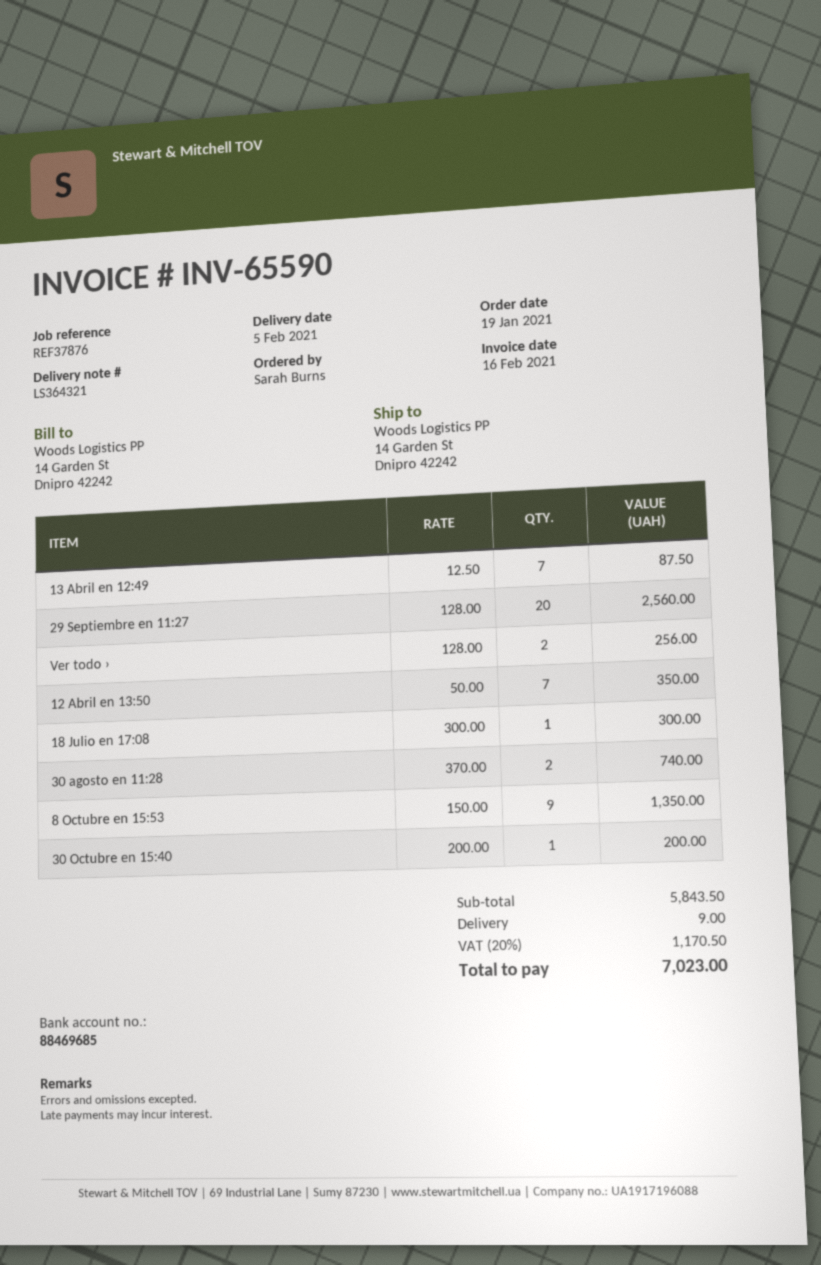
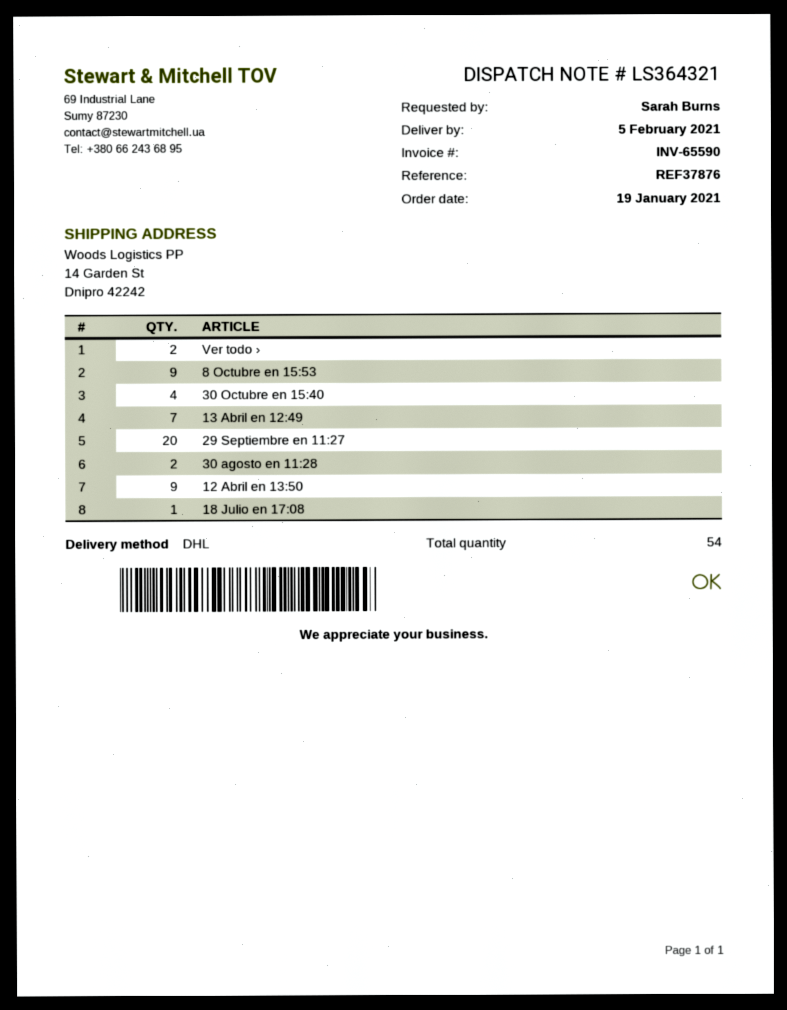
12 Abril en 13:50: 7 -> 9
30 Octubre en 15:40: 1 -> 4

